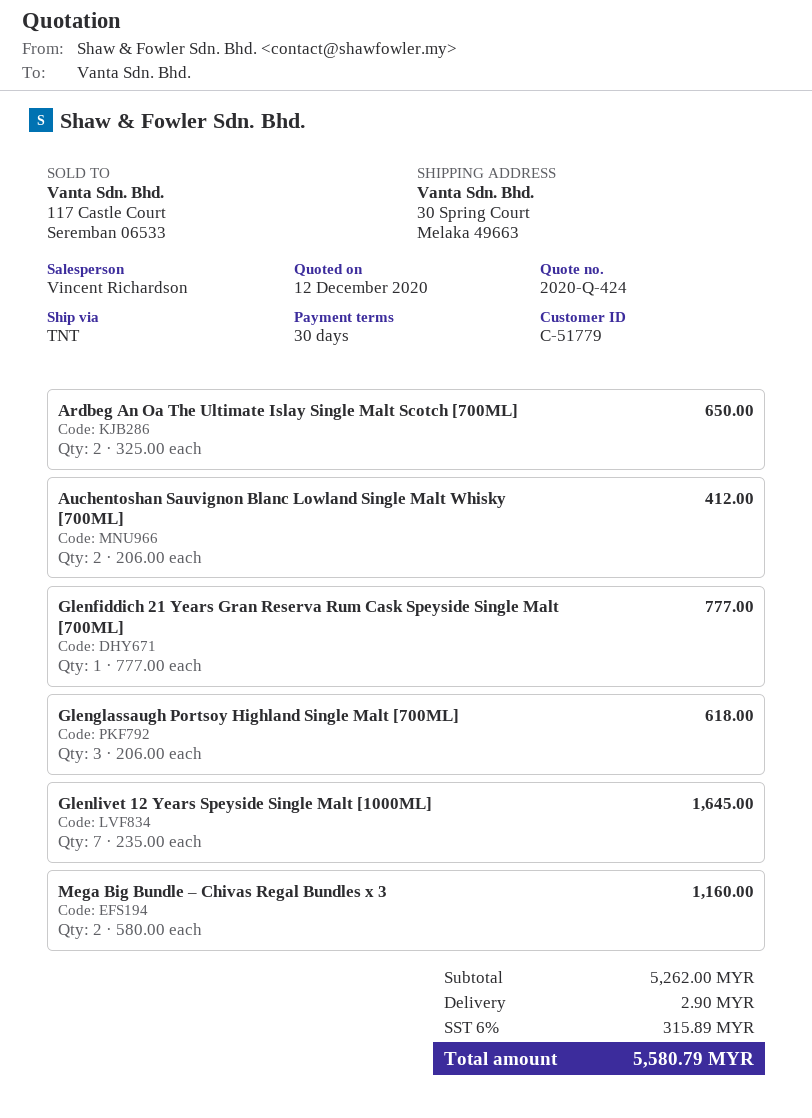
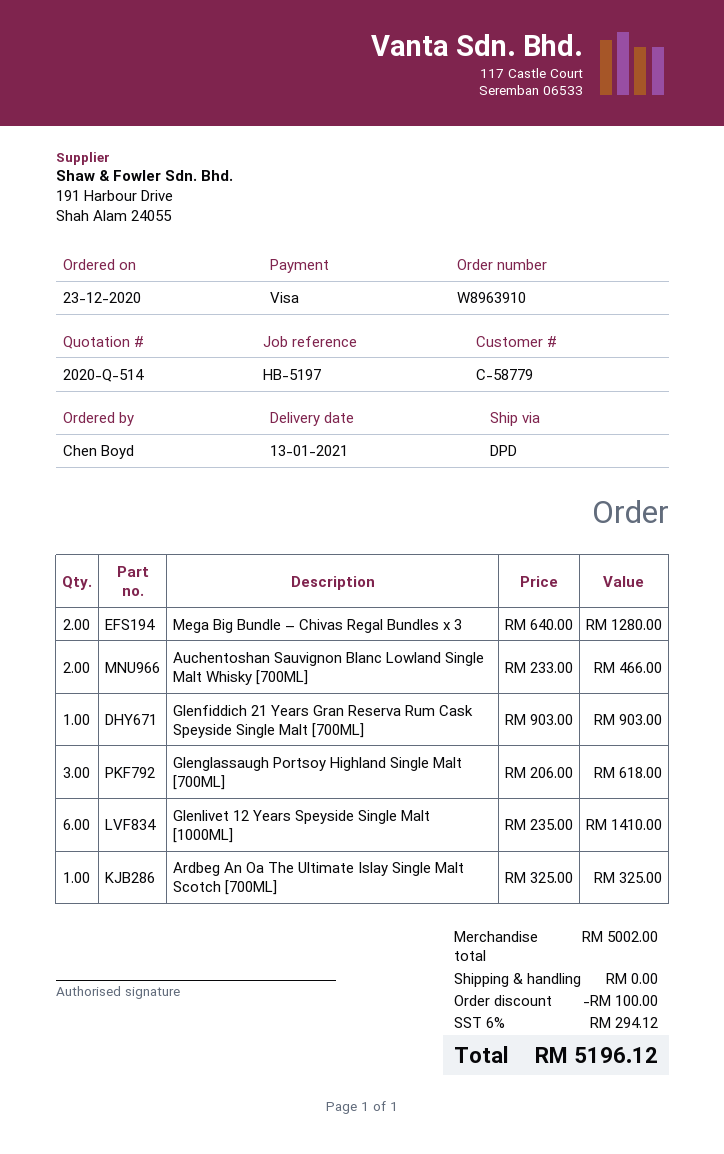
quote number: 2020-Q-424 -> 2020-Q-514
customer number: C-51779 -> C-58779
shipping method: TNT -> DPD
Ardbeg An Oa The Ultimate Islay Single Malt Scotch [700ML]: 2 x 325.00 = 650.00 -> 1 x 325.00 = 325.00
Auchentoshan Sauvignon Blanc Lowland Single Malt Whisky [700ML]: 2 x 206.00 = 412.00 -> 2 x 233.00 = 466.00
Glenfiddich 21 Years Gran Reserva Rum Cask Speyside Single Malt [700ML]: 1 x 777.00 = 777.00 -> 1 x 903.00 = 903.00
Glenlivet 12 Years Speyside Single Malt [1000ML]: 7 x 235.00 = 1645.00 -> 6 x 235.00 = 1410.00
Mega Big Bundle – Chivas Regal Bundles x 3: 2 x 580.00 = 1160.00 -> 2 x 640.00 = 1280.00
subtotal: 5262.00 -> 5002.00
discount: none -> 100.00
shipping: 2.90 -> 0.00
tax: 6% = 315.89 -> 6% = 294.12
total: 5580.79 -> 5196.12

